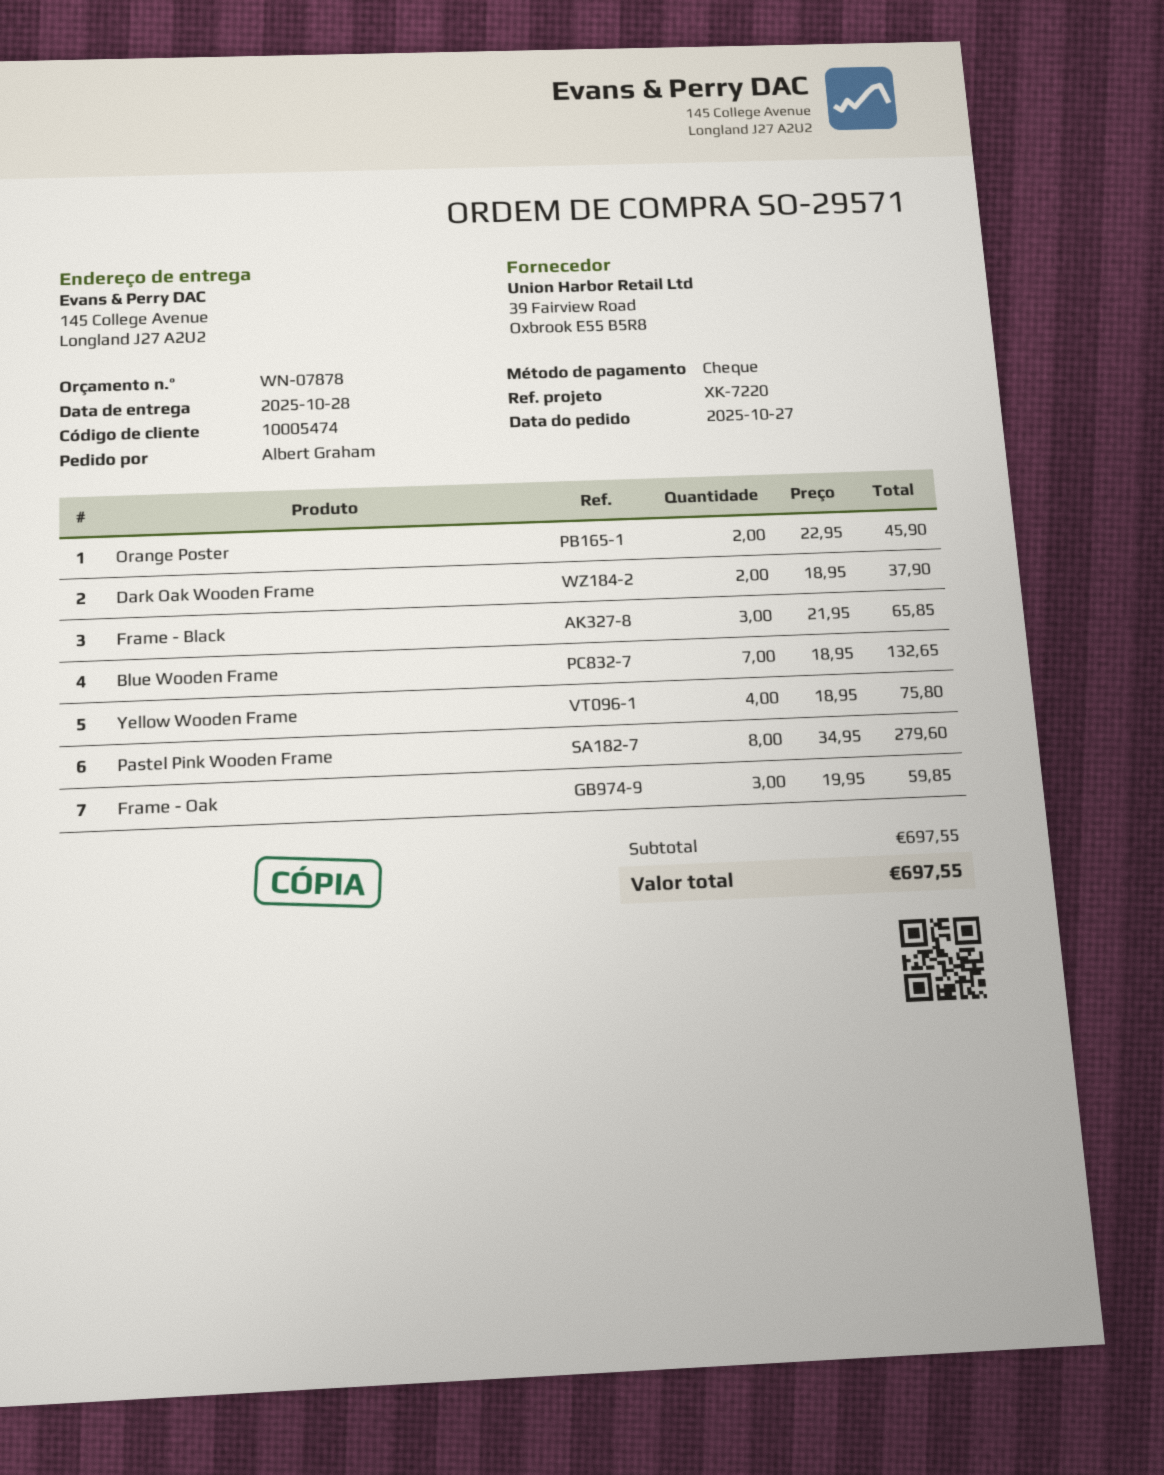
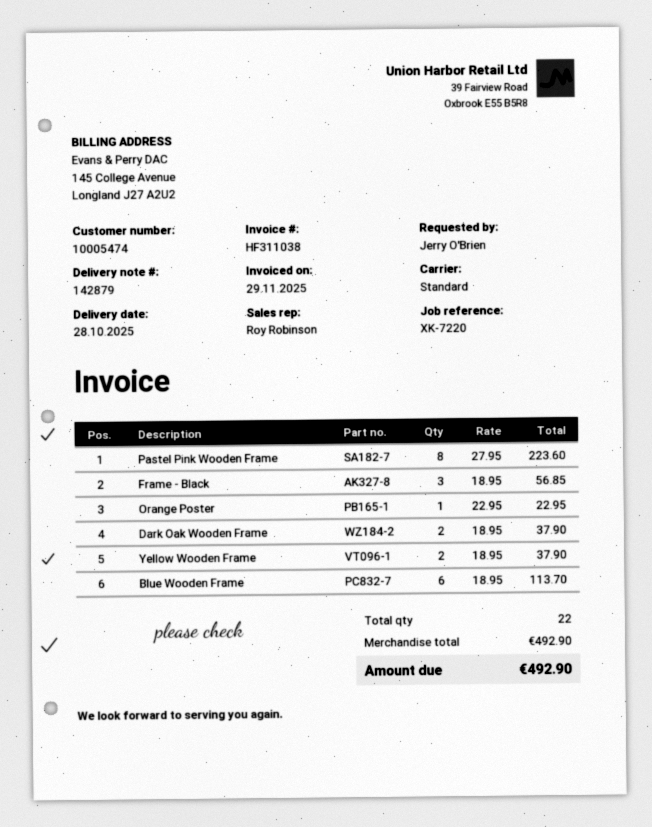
ordered by: Albert Graham -> Jerry O'Brien
Orange Poster: 2 x 22.95 = 45.90 -> 1 x 22.95 = 22.95
Frame - Black: 3 x 21.95 = 65.85 -> 3 x 18.95 = 56.85
Blue Wooden Frame: 7 x 18.95 = 132.65 -> 6 x 18.95 = 113.70
Yellow Wooden Frame: 4 x 18.95 = 75.80 -> 2 x 18.95 = 37.90
Pastel Pink Wooden Frame: 8 x 34.95 = 279.60 -> 8 x 27.95 = 223.60
Frame - Oak: 3 x 19.95 = 59.85 -> none
subtotal: 697.55 -> 492.90
total: 697.55 -> 492.90

